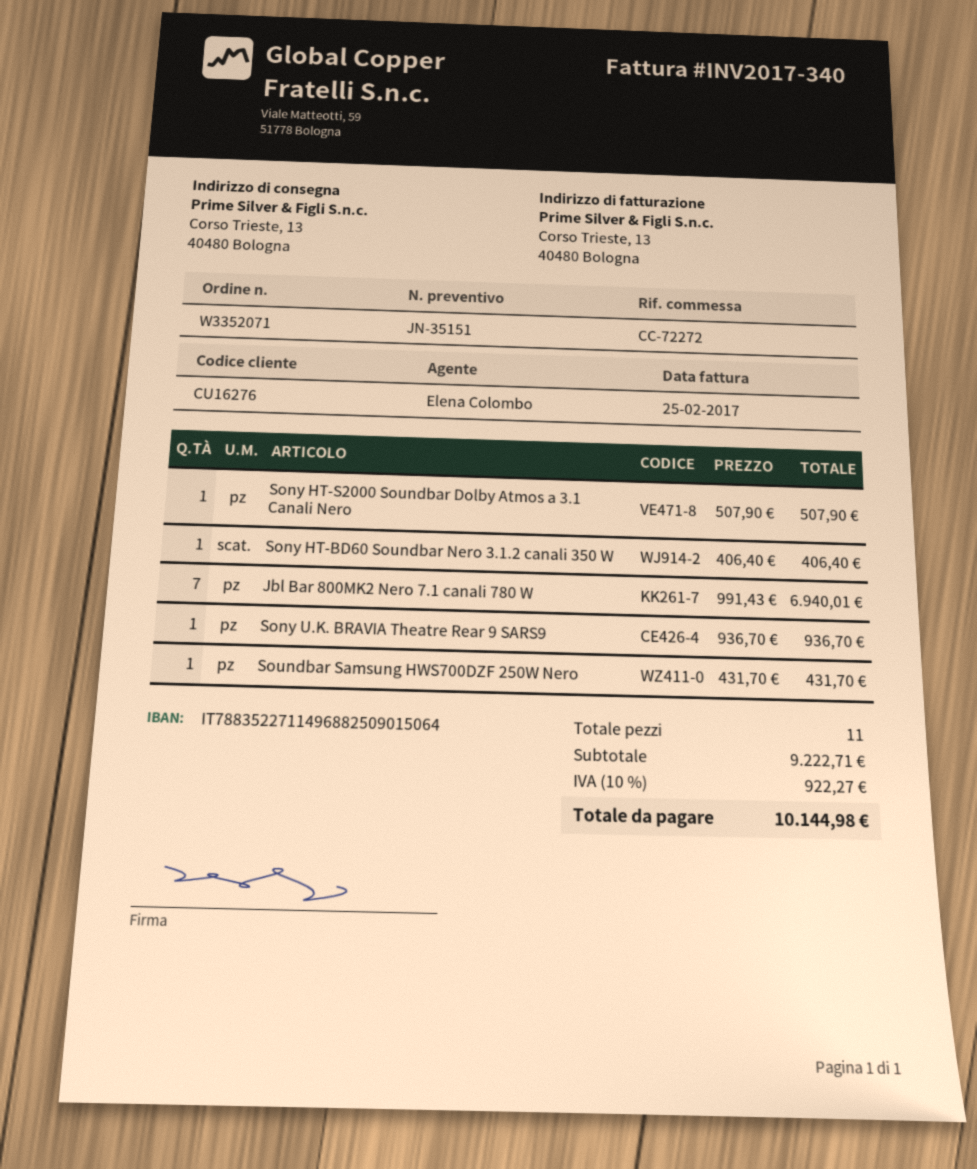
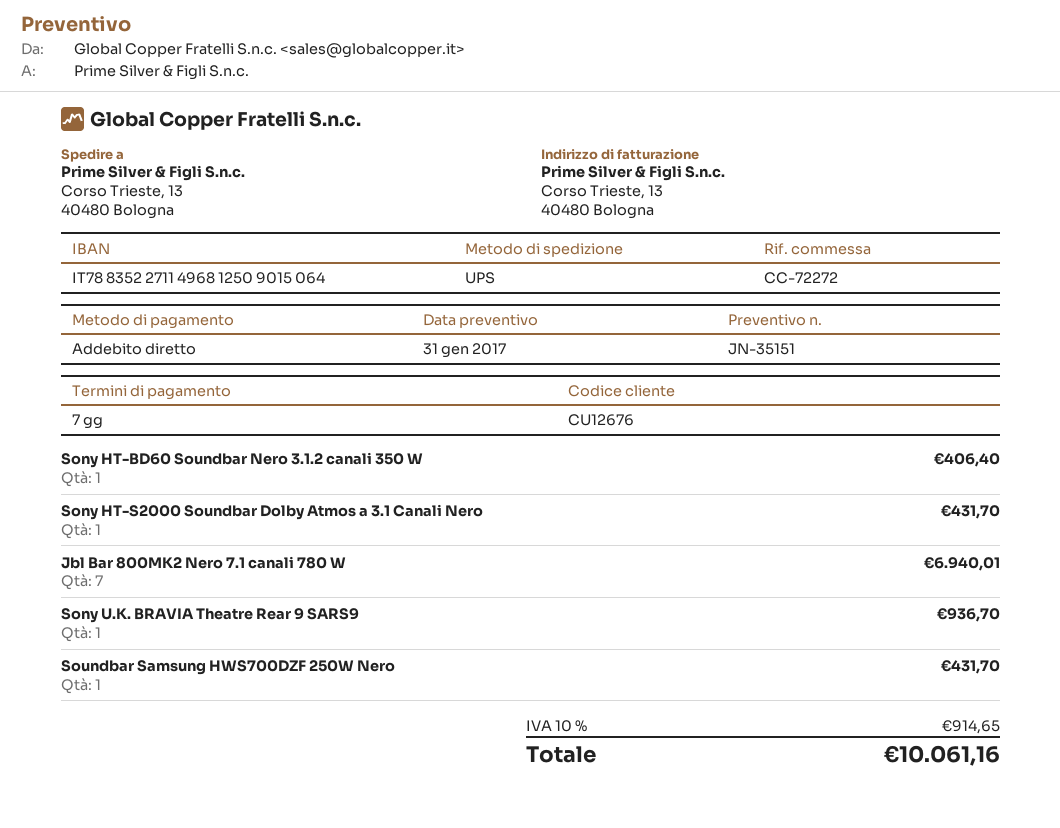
customer number: CU16276 -> CU12676
bank account: IT7883522711496882509015064 -> IT7883522711496812509015064
Sony HT-S2000 Soundbar Dolby Atmos a 3.1 Canali Nero: 1 for 507.90 -> 1 for 431.70
tax: 10% = 922.27 -> 10% = 914.65
total: 10144.98 -> 10061.16

